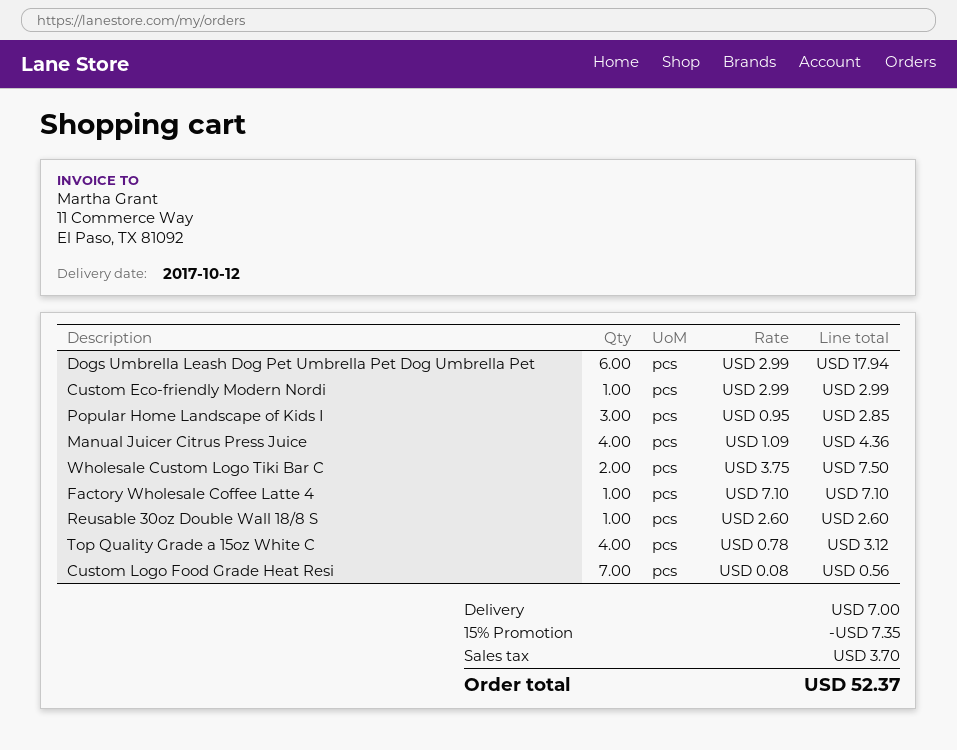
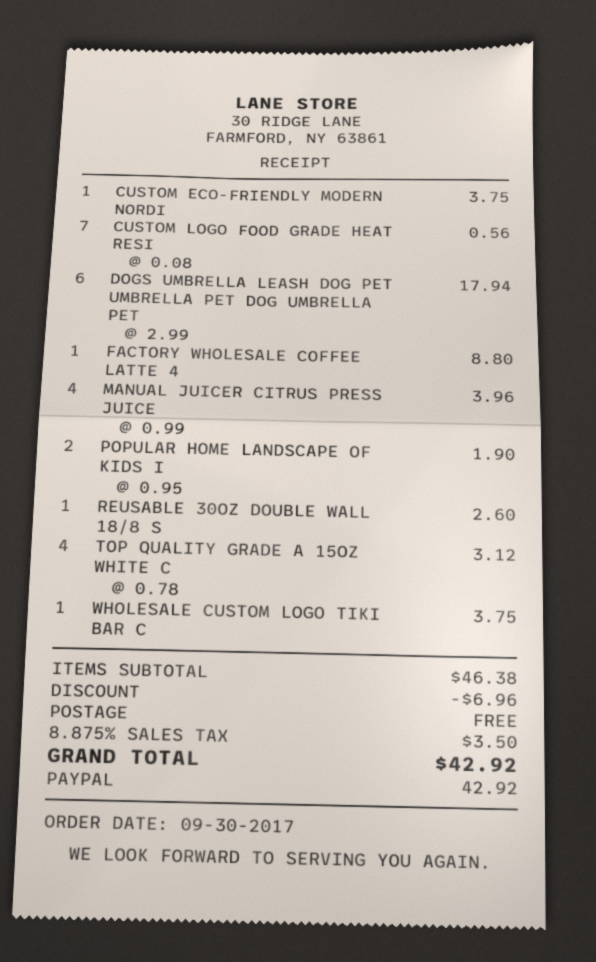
Custom Eco-friendly Modern Nordi: 1 x 2.99 = 2.99 -> 1 x 3.75 = 3.75
Popular Home Landscape of Kids I: 3 x 0.95 = 2.85 -> 2 x 0.95 = 1.90
Manual Juicer Citrus Press Juice: 4 x 1.09 = 4.36 -> 4 x 0.99 = 3.96
Wholesale Custom Logo Tiki Bar C: 2 x 3.75 = 7.50 -> 1 x 3.75 = 3.75
Factory Wholesale Coffee Latte 4: 1 x 7.10 = 7.10 -> 1 x 8.80 = 8.80
discount: 7.35 -> 6.96
shipping: 7.00 -> 0.00
tax: 3.70 -> 3.50
total: 52.37 -> 42.92

